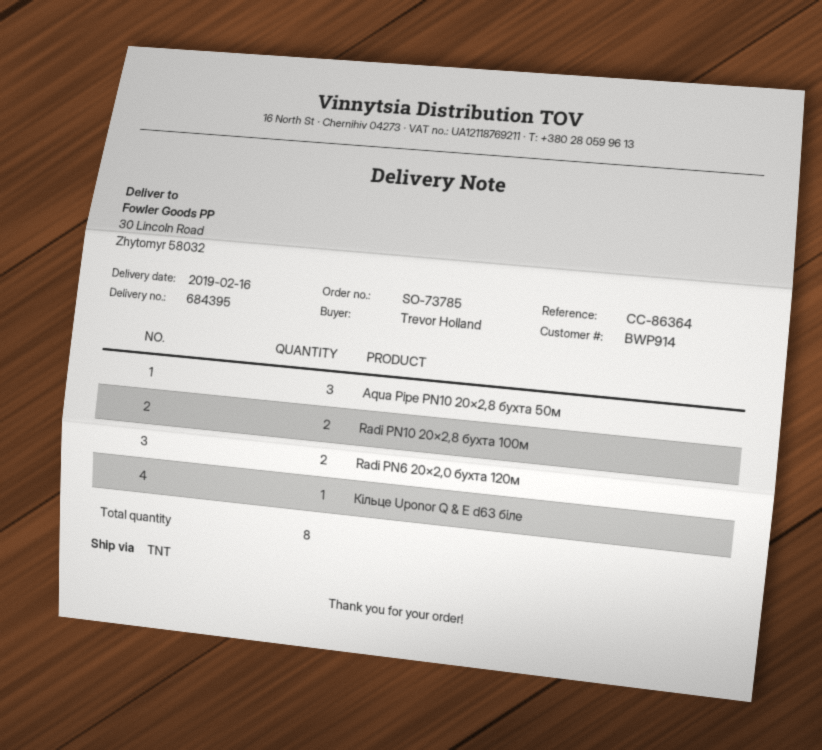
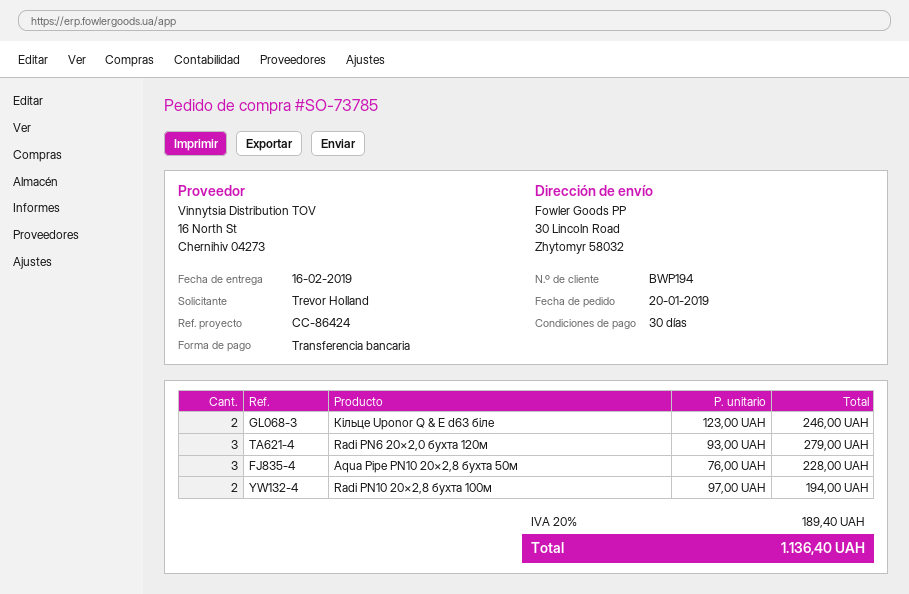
customer number: BWP914 -> BWP194
reference: CC-86364 -> CC-86424
Radi PN6 20×2,0 бухта 120м: 2 -> 3
Кільце Uponor Q & E d63 біле: 1 -> 2

